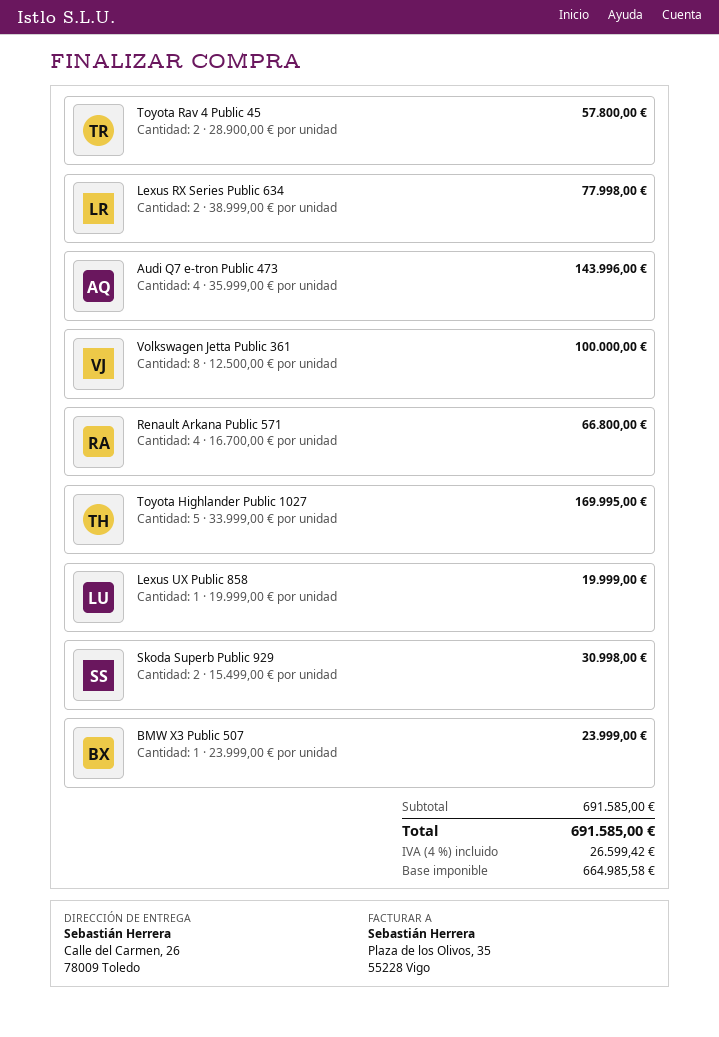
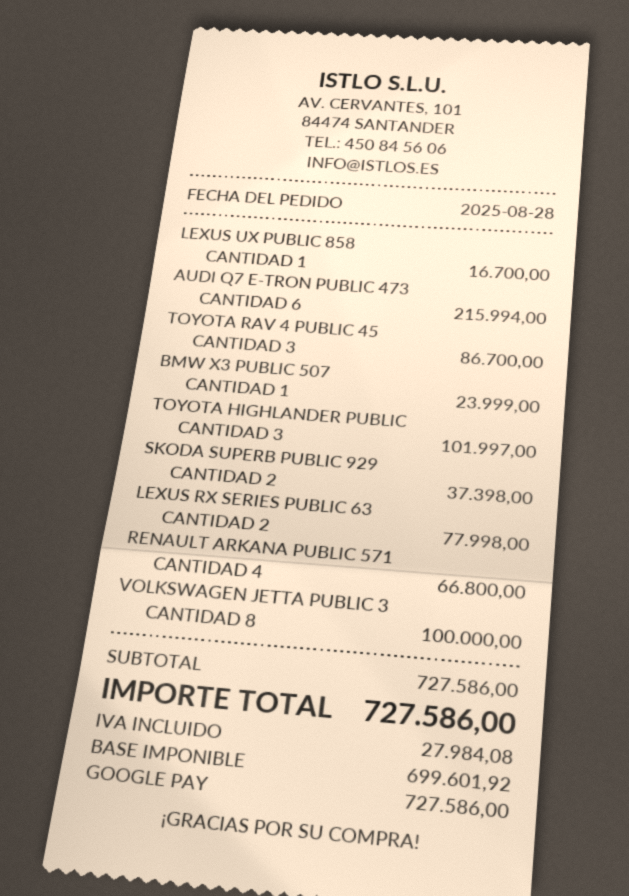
Toyota Rav 4 Public 45: 2 for 57800.00 -> 3 for 86700.00
Audi Q7 e-tron Public 473: 4 for 143996.00 -> 6 for 215994.00
Toyota Highlander Public 1027: 5 for 169995.00 -> 3 for 101997.00
Lexus UX Public 858: 1 for 19999.00 -> 1 for 16700.00
Skoda Superb Public 929: 2 for 30998.00 -> 2 for 37398.00
subtotal: 691585.00 -> 727586.00
net: 664985.58 -> 699601.92
tax: 26599.42 -> 27984.08
total: 691585.00 -> 727586.00

